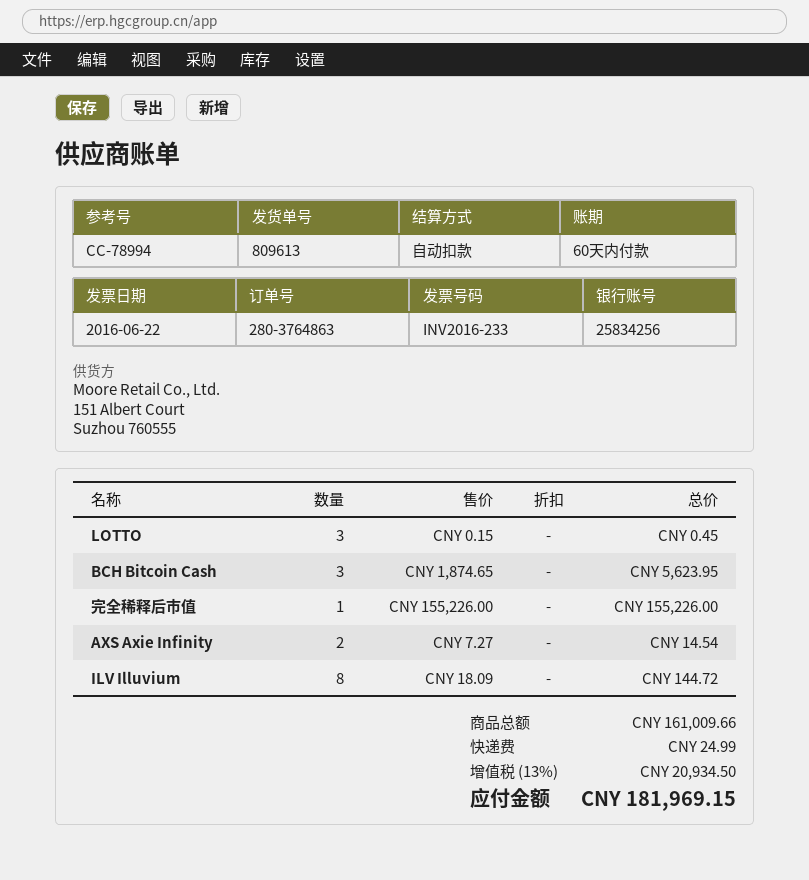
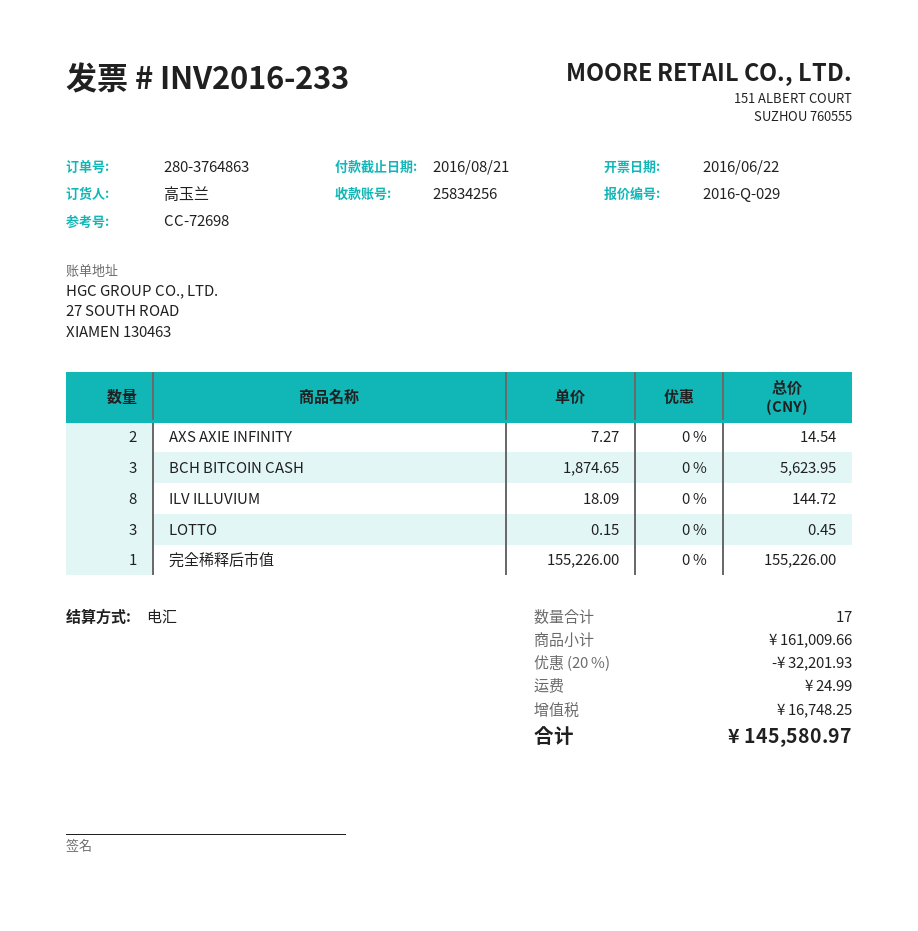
reference: CC-78994 -> CC-72698
payment method: direct debit -> bank transfer
discount: none -> 20% = 32201.93
tax: 20934.50 -> 16748.25
total: 181969.15 -> 145580.97

